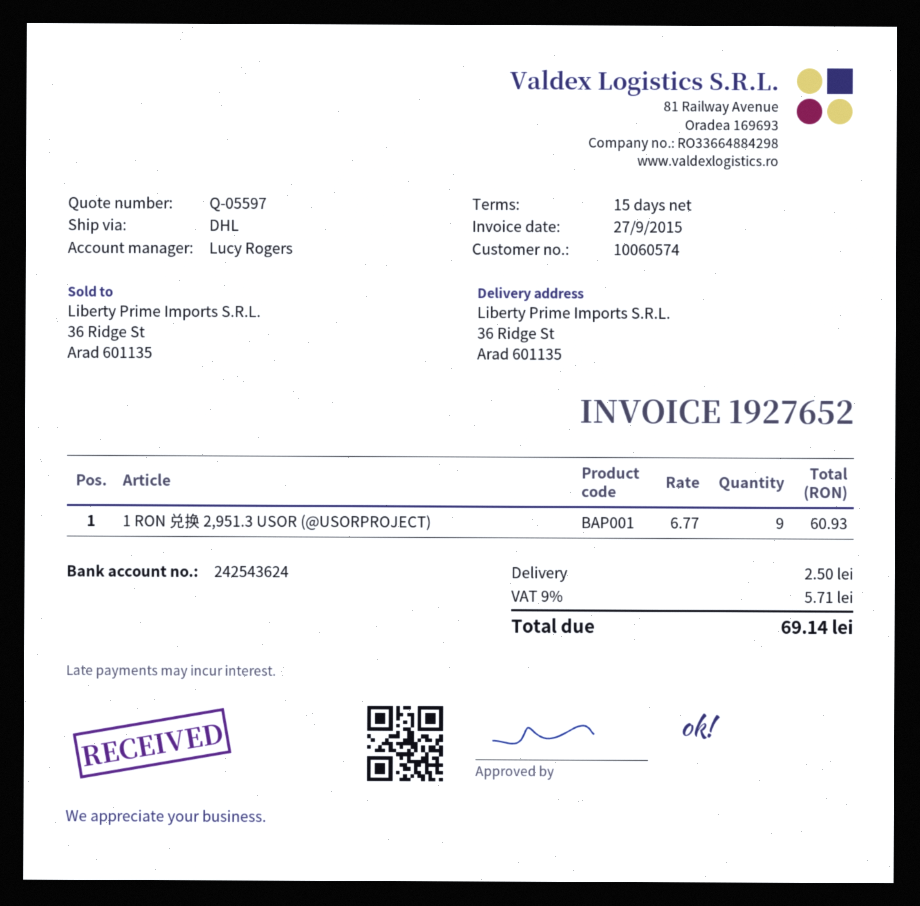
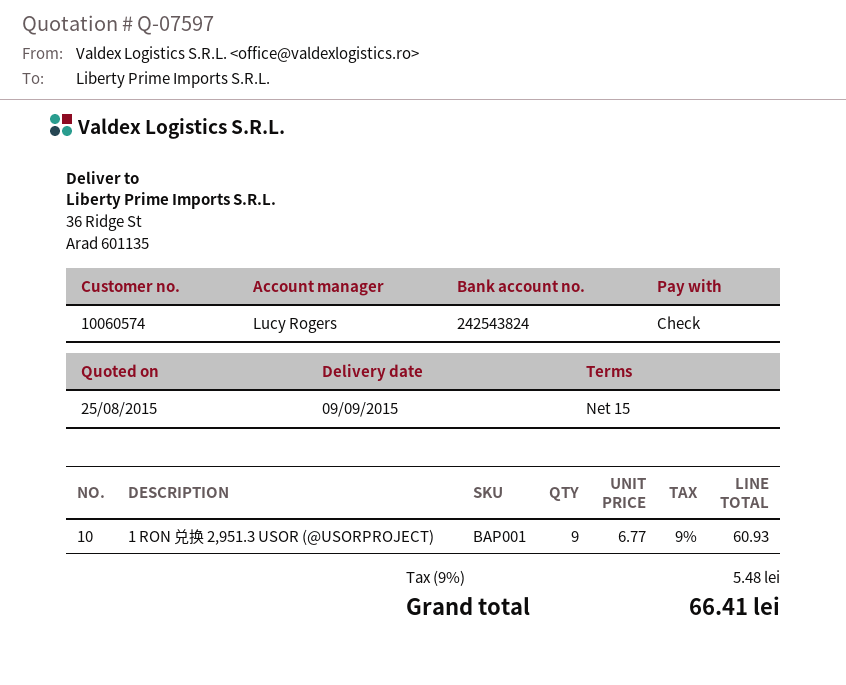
quote number: Q-05597 -> Q-07597
bank account: 242543624 -> 242543824
shipping: 2.50 -> none
tax: 9% = 5.71 -> 9% = 5.48
total: 69.14 -> 66.41

